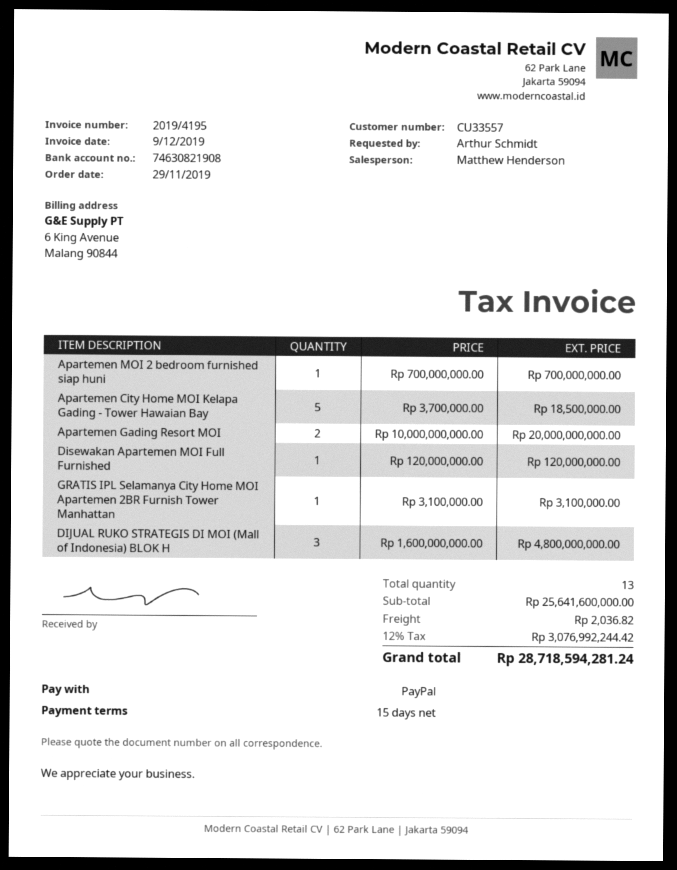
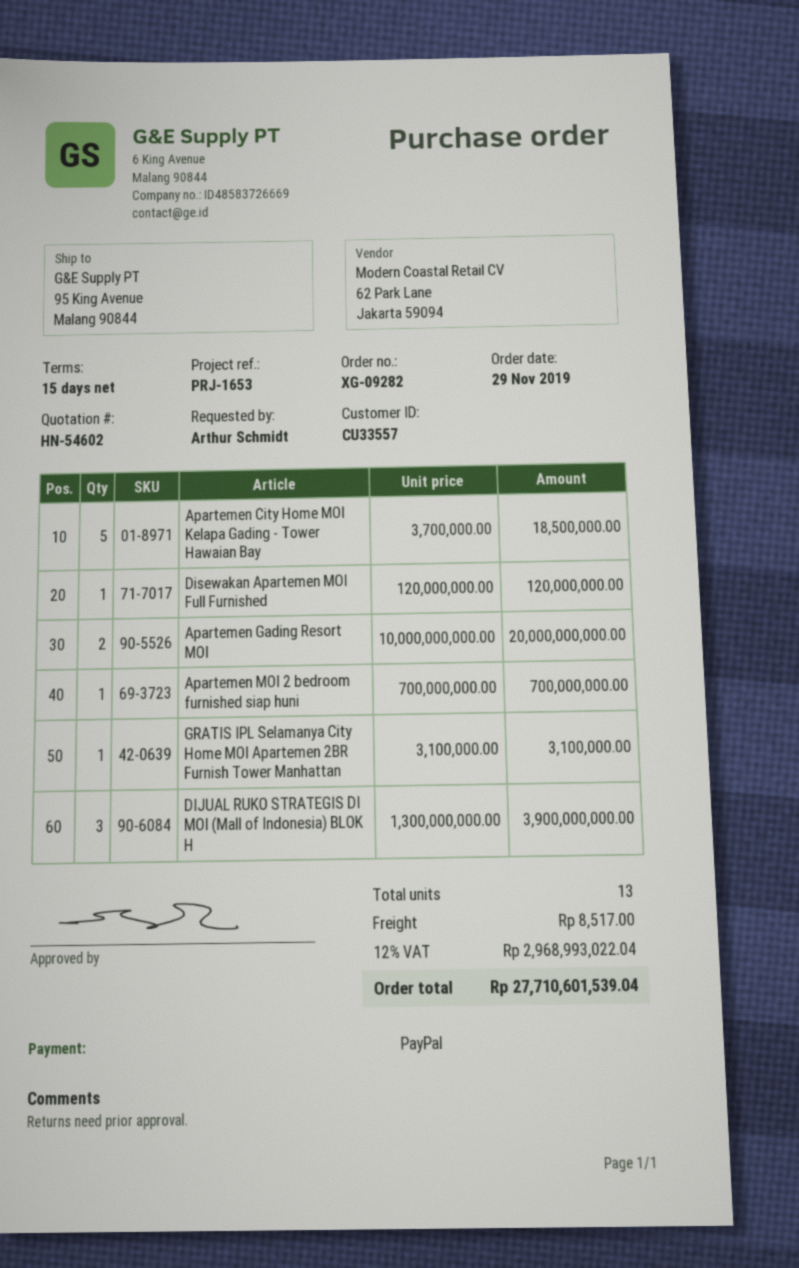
DIJUAL RUKO STRATEGIS DI MOI (Mall of Indonesia) BLOK H: 3 x 1600000000.00 = 4800000000.00 -> 3 x 1300000000.00 = 3900000000.00
shipping: 2036.82 -> 8517.00
tax: 12% = 3076992244.42 -> 12% = 2968993022.04
total: 28718594281.24 -> 27710601539.04

